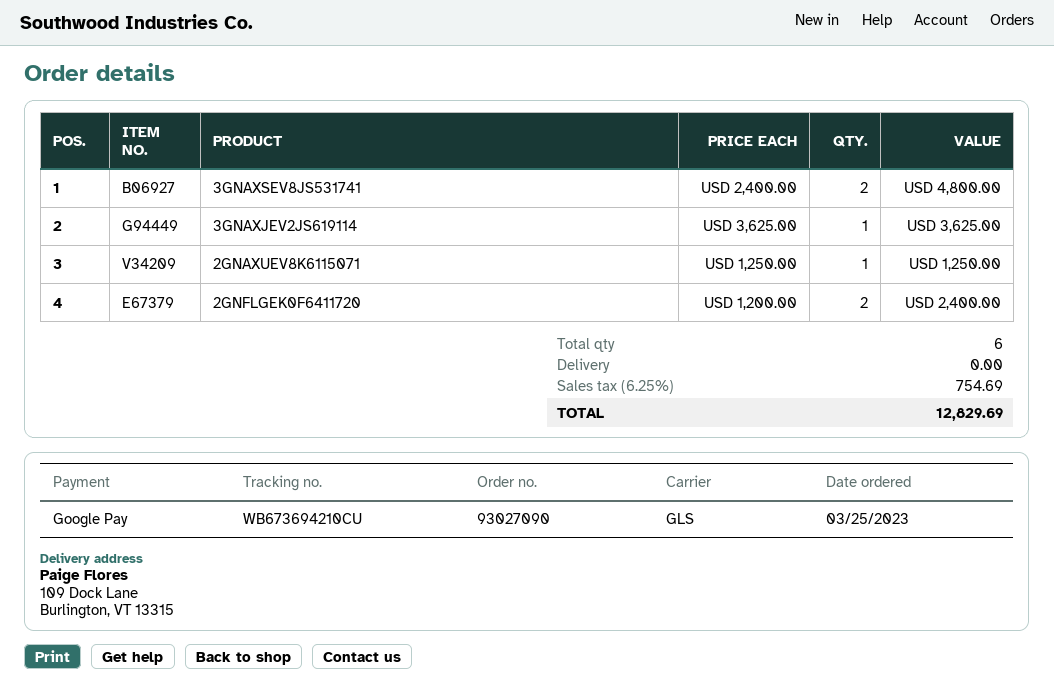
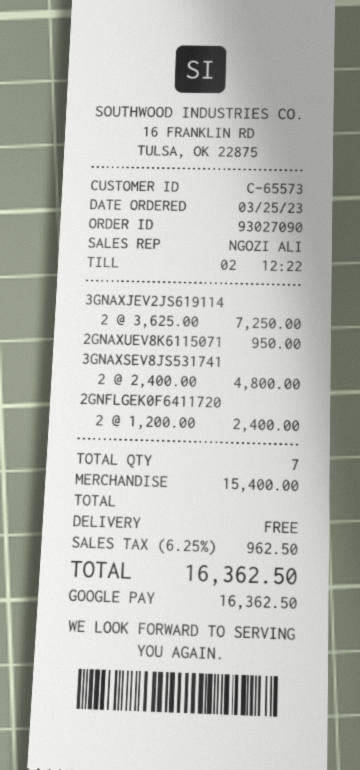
3GNAXJEV2JS619114: 1 x 3625.00 = 3625.00 -> 2 x 3625.00 = 7250.00
2GNAXUEV8K6115071: 1 x 1250.00 = 1250.00 -> 1 x 950.00 = 950.00
total quantity: 6 -> 7
tax: 6.25% = 754.69 -> 6.25% = 962.50
total: 12829.69 -> 16362.50

